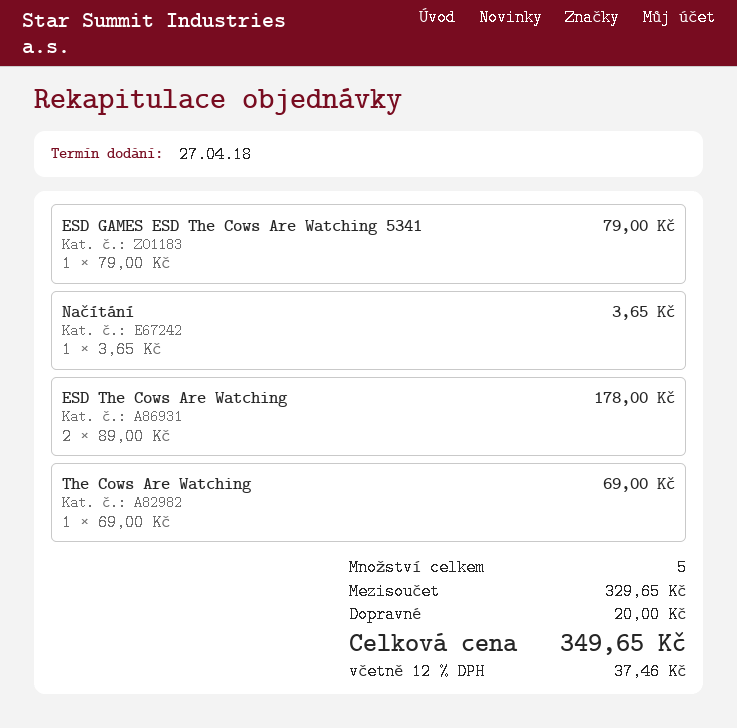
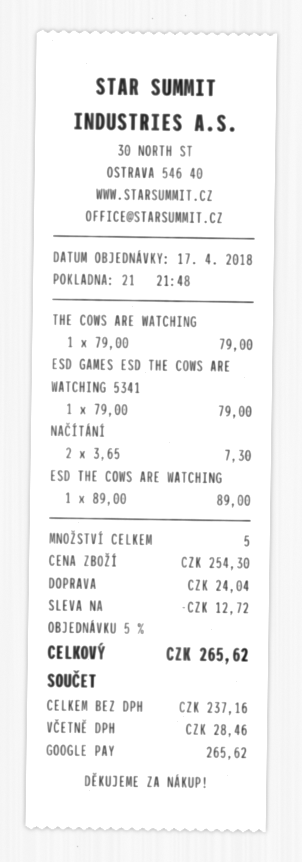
Načítání: 1 x 3.65 = 3.65 -> 2 x 3.65 = 7.30
ESD The Cows Are Watching: 2 x 89.00 = 178.00 -> 1 x 89.00 = 89.00
The Cows Are Watching: 1 x 69.00 = 69.00 -> 1 x 79.00 = 79.00
subtotal: 329.65 -> 254.30
discount: none -> 5% = 12.72
shipping: 20.00 -> 24.04
tax: 37.46 -> 28.46
total: 349.65 -> 265.62

